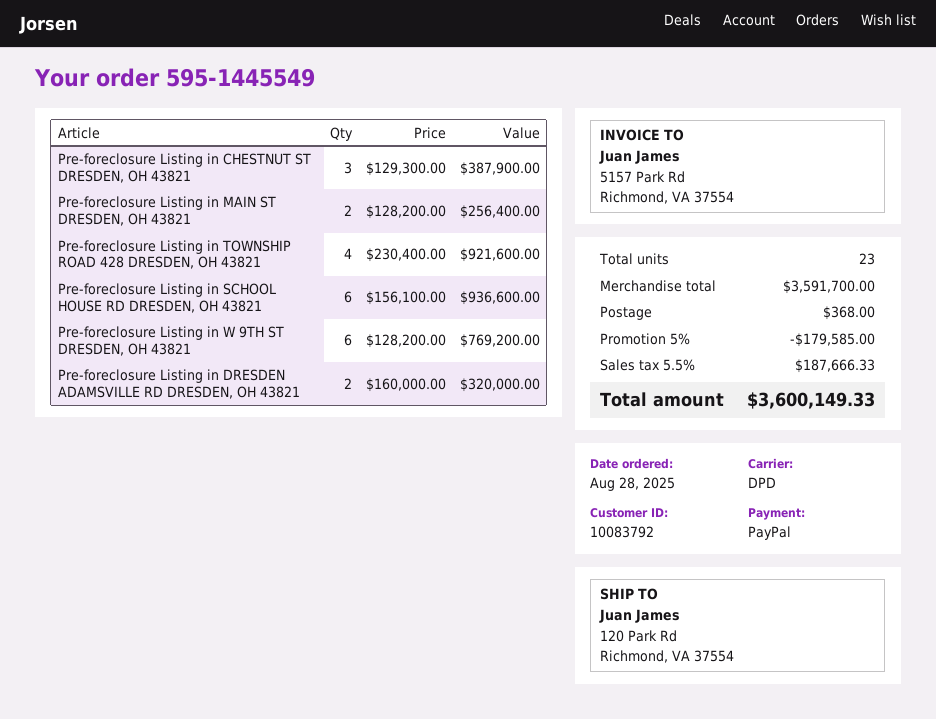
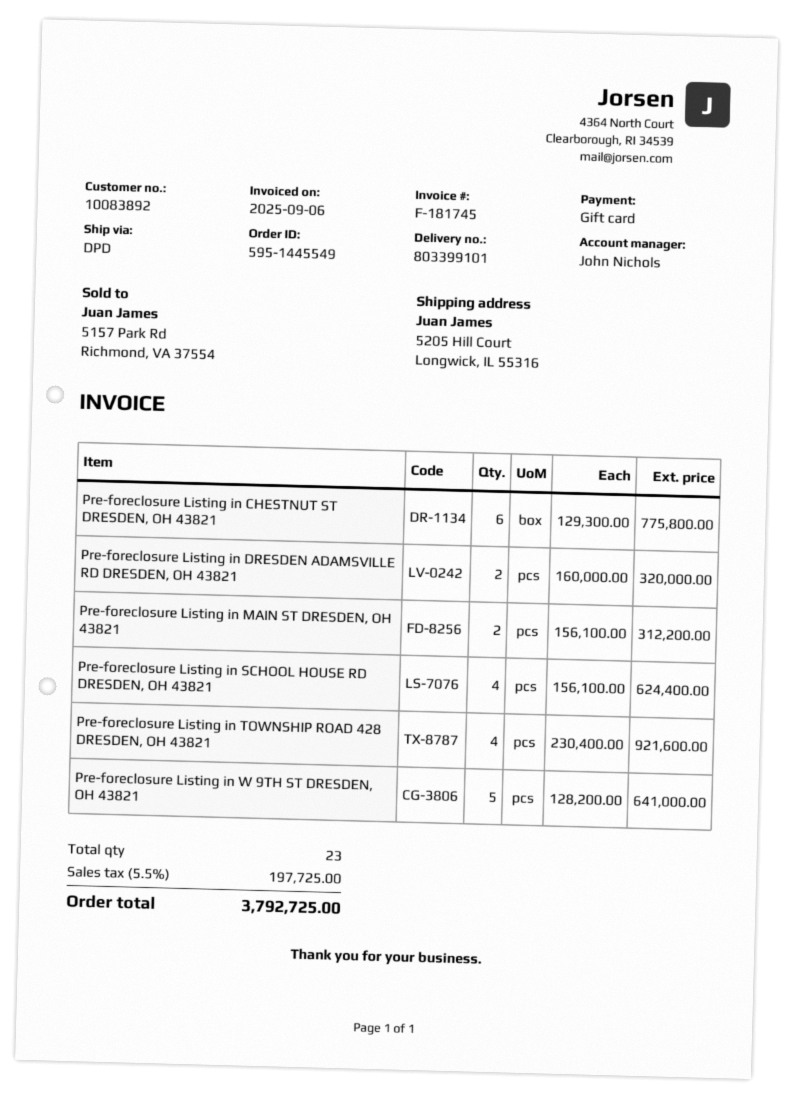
customer number: 10083792 -> 10083892
payment method: PayPal -> gift card
ship to: 120 Park Rd, Richmond, VA 37554 -> 5205 Hill Court, Longwick, IL 55316
Pre-foreclosure Listing in CHESTNUT ST DRESDEN, OH 43821: 3 x 129300.00 = 387900.00 -> 6 x 129300.00 = 775800.00
Pre-foreclosure Listing in MAIN ST DRESDEN, OH 43821: 2 x 128200.00 = 256400.00 -> 2 x 156100.00 = 312200.00
Pre-foreclosure Listing in SCHOOL HOUSE RD DRESDEN, OH 43821: 6 x 156100.00 = 936600.00 -> 4 x 156100.00 = 624400.00
Pre-foreclosure Listing in W 9TH ST DRESDEN, OH 43821: 6 x 128200.00 = 769200.00 -> 5 x 128200.00 = 641000.00
discount: 5% = 179585.00 -> none
shipping: 368.00 -> none
tax: 5.5% = 187666.33 -> 5.5% = 197725.00
total: 3600149.33 -> 3792725.00

